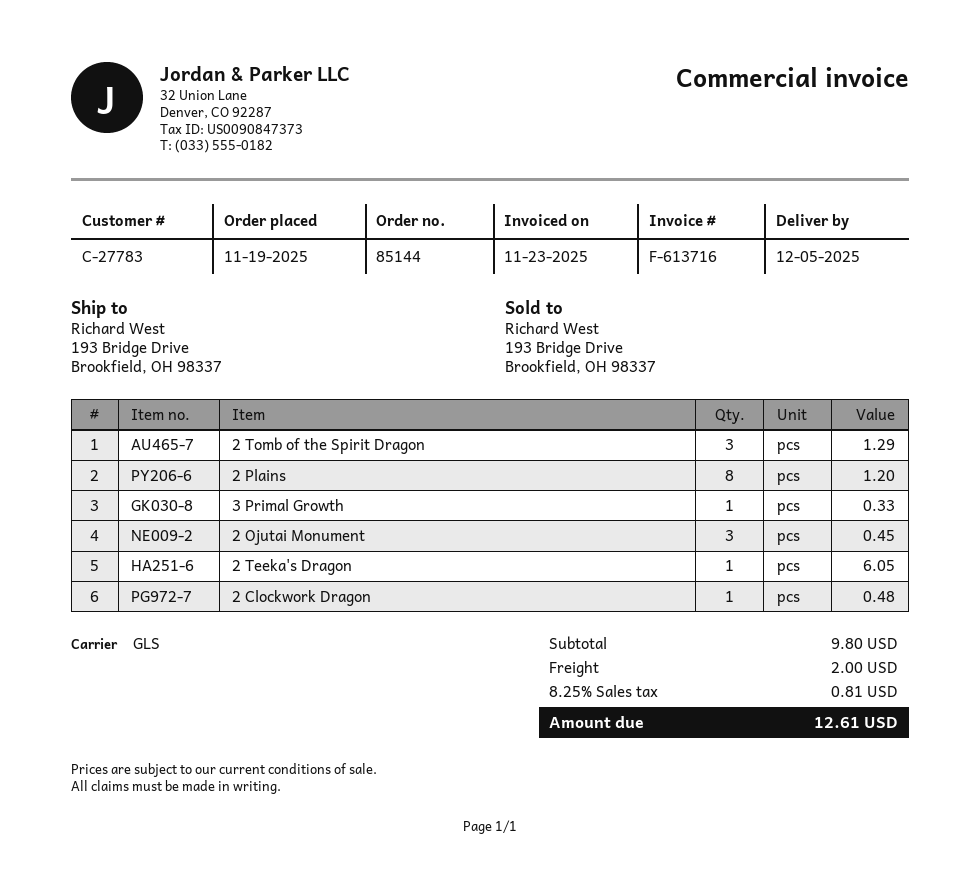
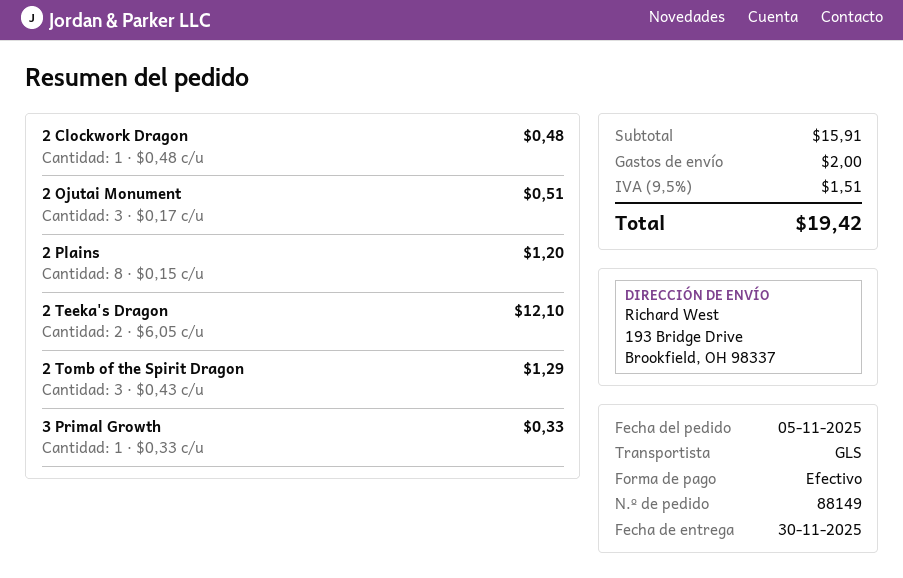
order number: 85144 -> 88149
order date: 2025-11-19 -> 2025-11-05
delivery date: 2025-12-05 -> 2025-11-30
2 Ojutai Monument: 3 for 0.45 -> 3 for 0.51
2 Teeka's Dragon: 1 for 6.05 -> 2 for 12.10
subtotal: 9.80 -> 15.91
tax: 8.25% = 0.81 -> 9.5% = 1.51
total: 12.61 -> 19.42

